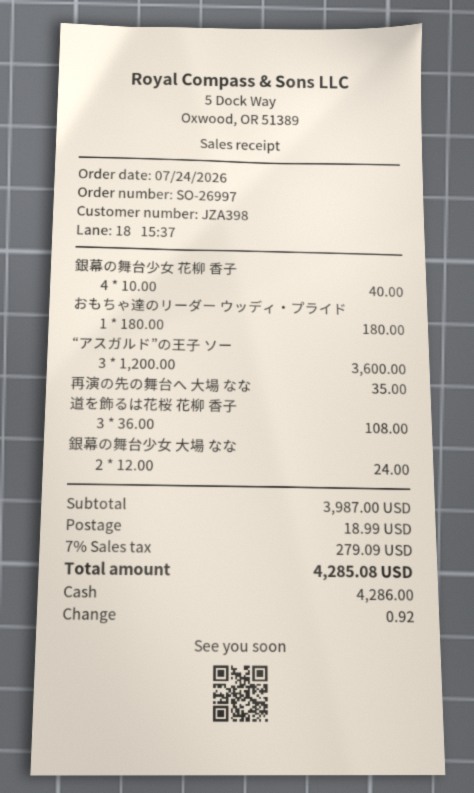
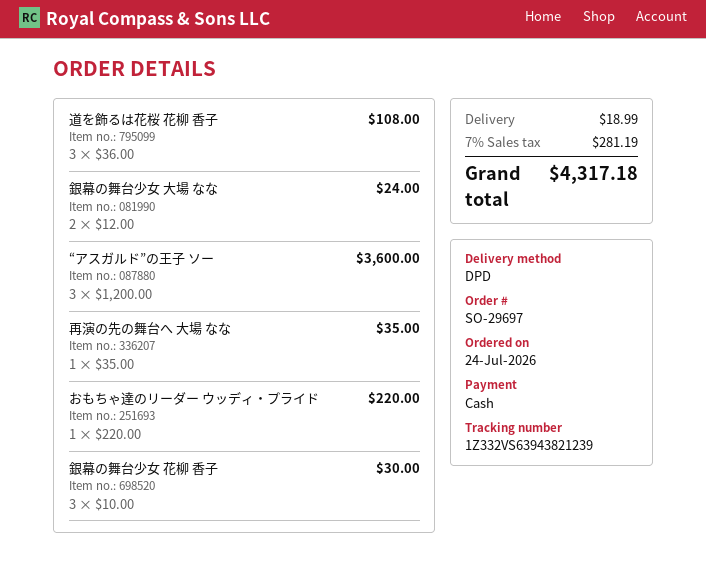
order number: SO-26997 -> SO-29697
銀幕の舞台少女 花柳 香子: 4 x 10.00 = 40.00 -> 3 x 10.00 = 30.00
おもちゃ達のリーダー ウッディ・プライド: 1 x 180.00 = 180.00 -> 1 x 220.00 = 220.00
tax: 7% = 279.09 -> 7% = 281.19
total: 4285.08 -> 4317.18

